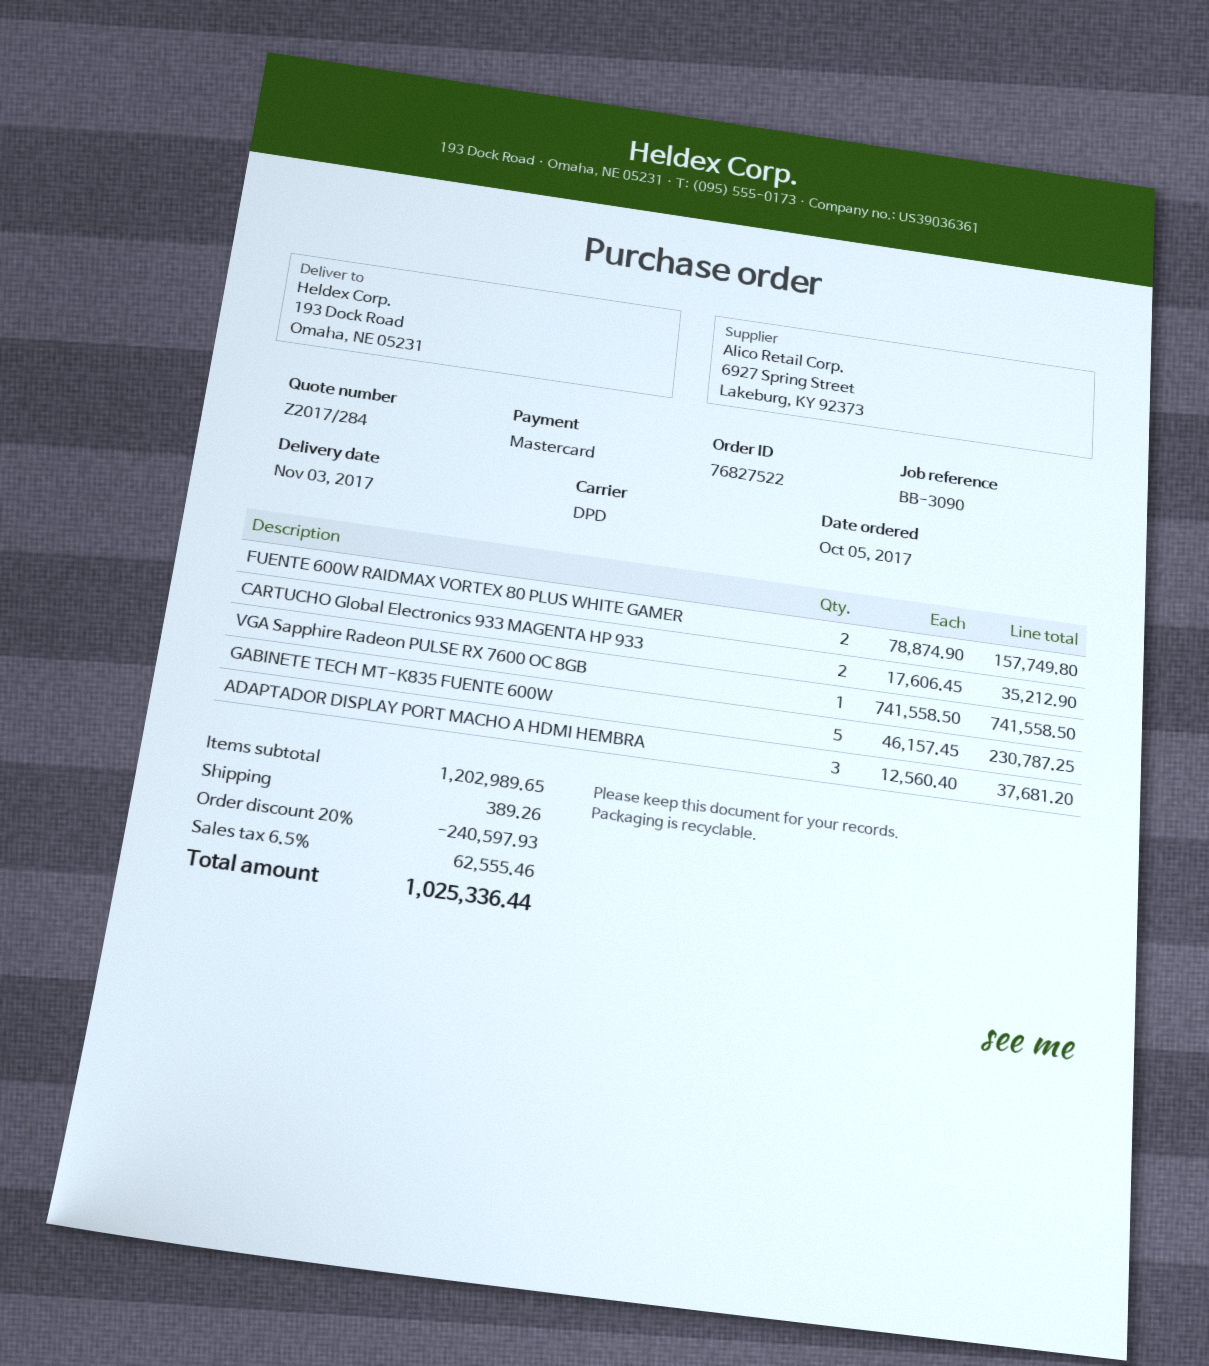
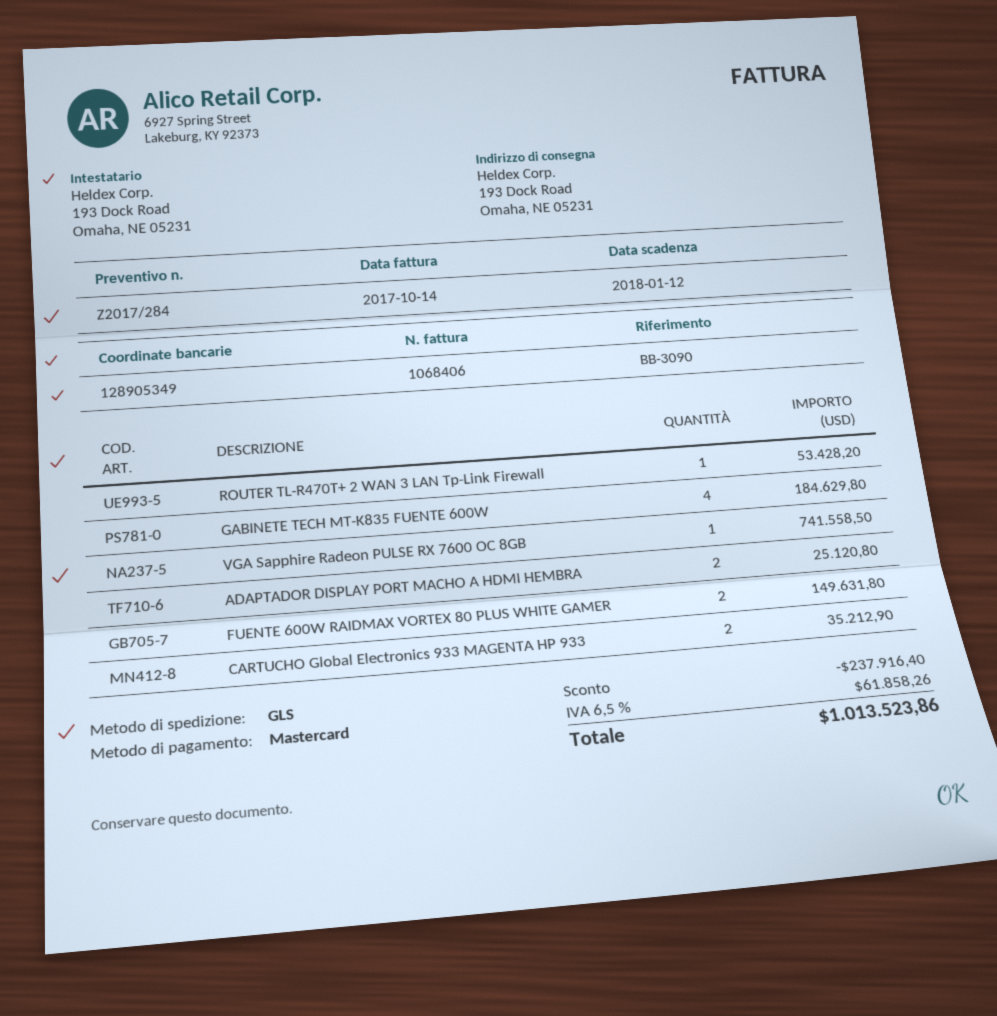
shipping method: DPD -> GLS
FUENTE 600W RAIDMAX VORTEX 80 PLUS WHITE GAMER: 2 for 157749.80 -> 2 for 149631.80
GABINETE TECH MT-K835 FUENTE 600W: 5 for 230787.25 -> 4 for 184629.80
ADAPTADOR DISPLAY PORT MACHO A HDMI HEMBRA: 3 for 37681.20 -> 2 for 25120.80
ROUTER TL-R470T+ 2 WAN 3 LAN Tp-Link Firewall: none -> 1 for 53428.20
discount: 240597.93 -> 237916.40
shipping: 389.26 -> none
tax: 6.5% = 62555.46 -> 6.5% = 61858.26
total: 1025336.44 -> 1013523.86

